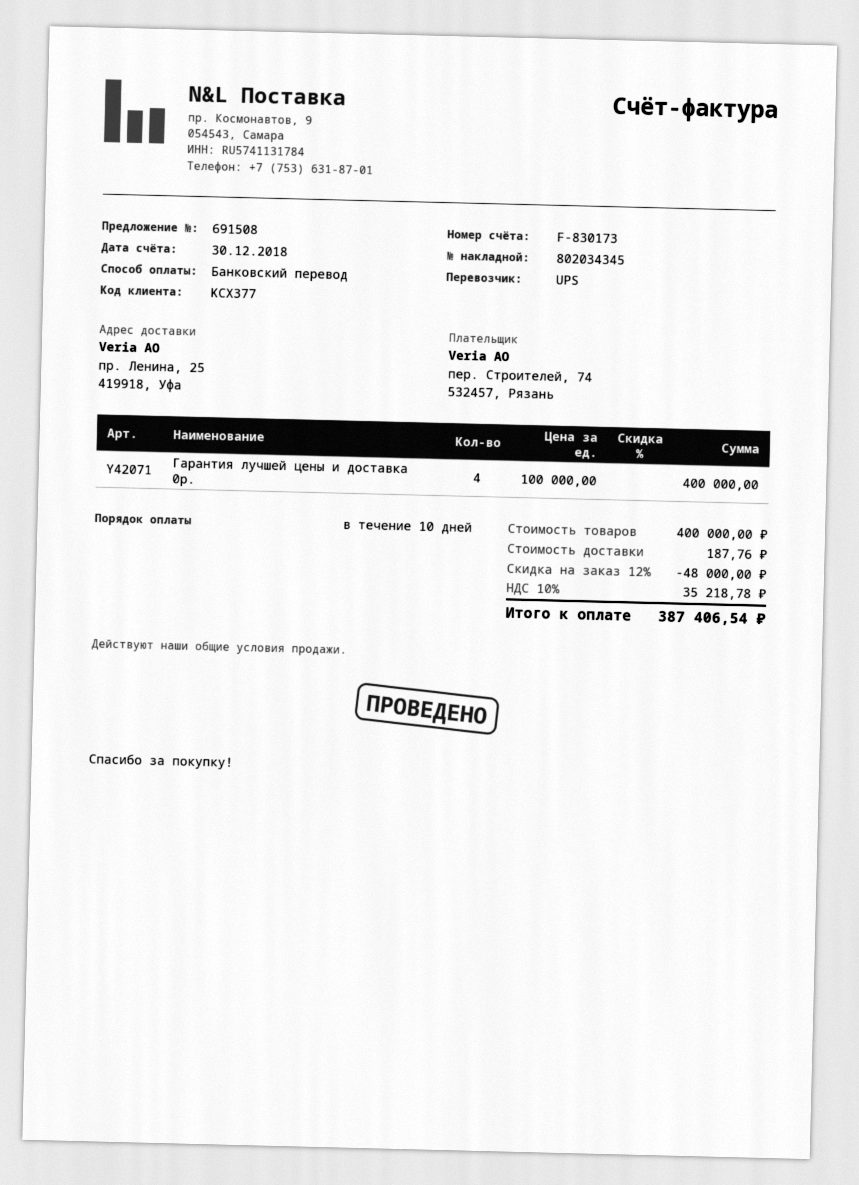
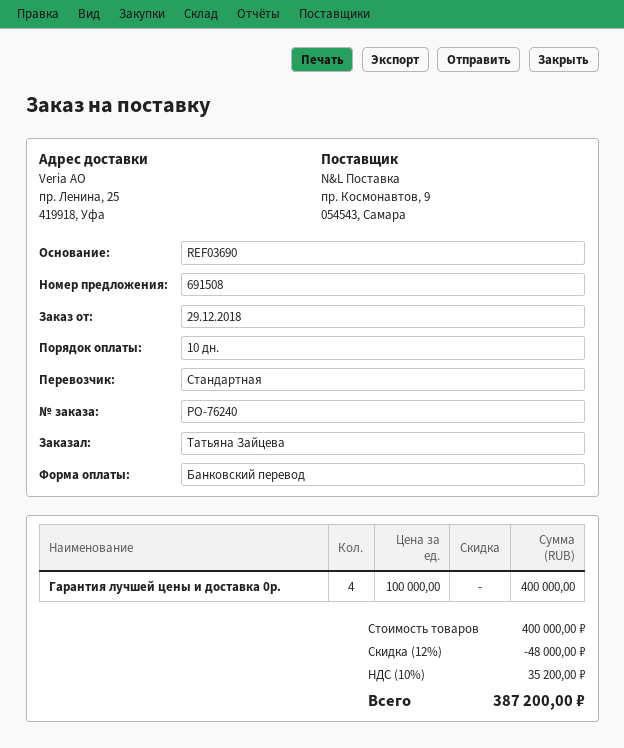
shipping method: UPS -> standard
shipping: 187.76 -> none
tax: 10% = 35218.78 -> 10% = 35200.00
total: 387406.54 -> 387200.00

